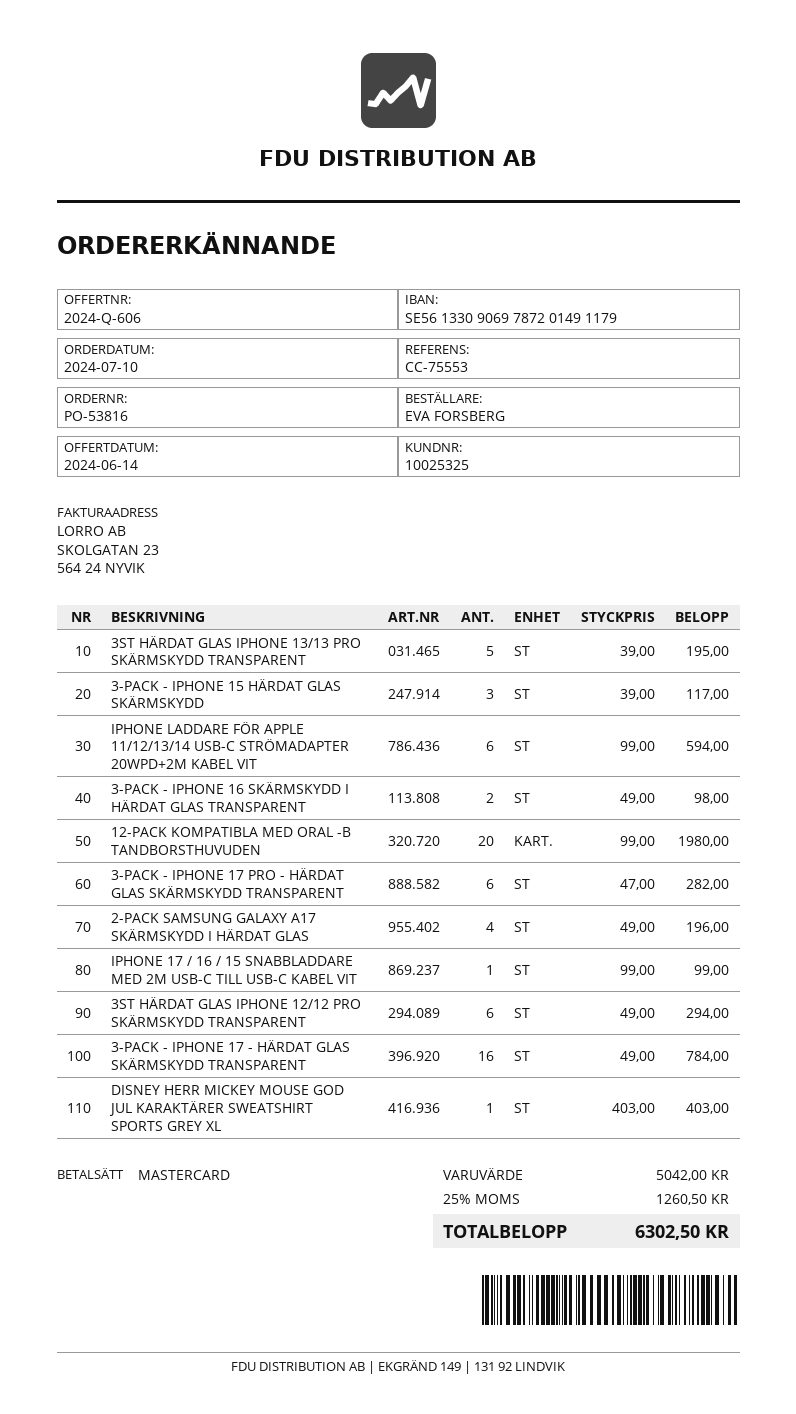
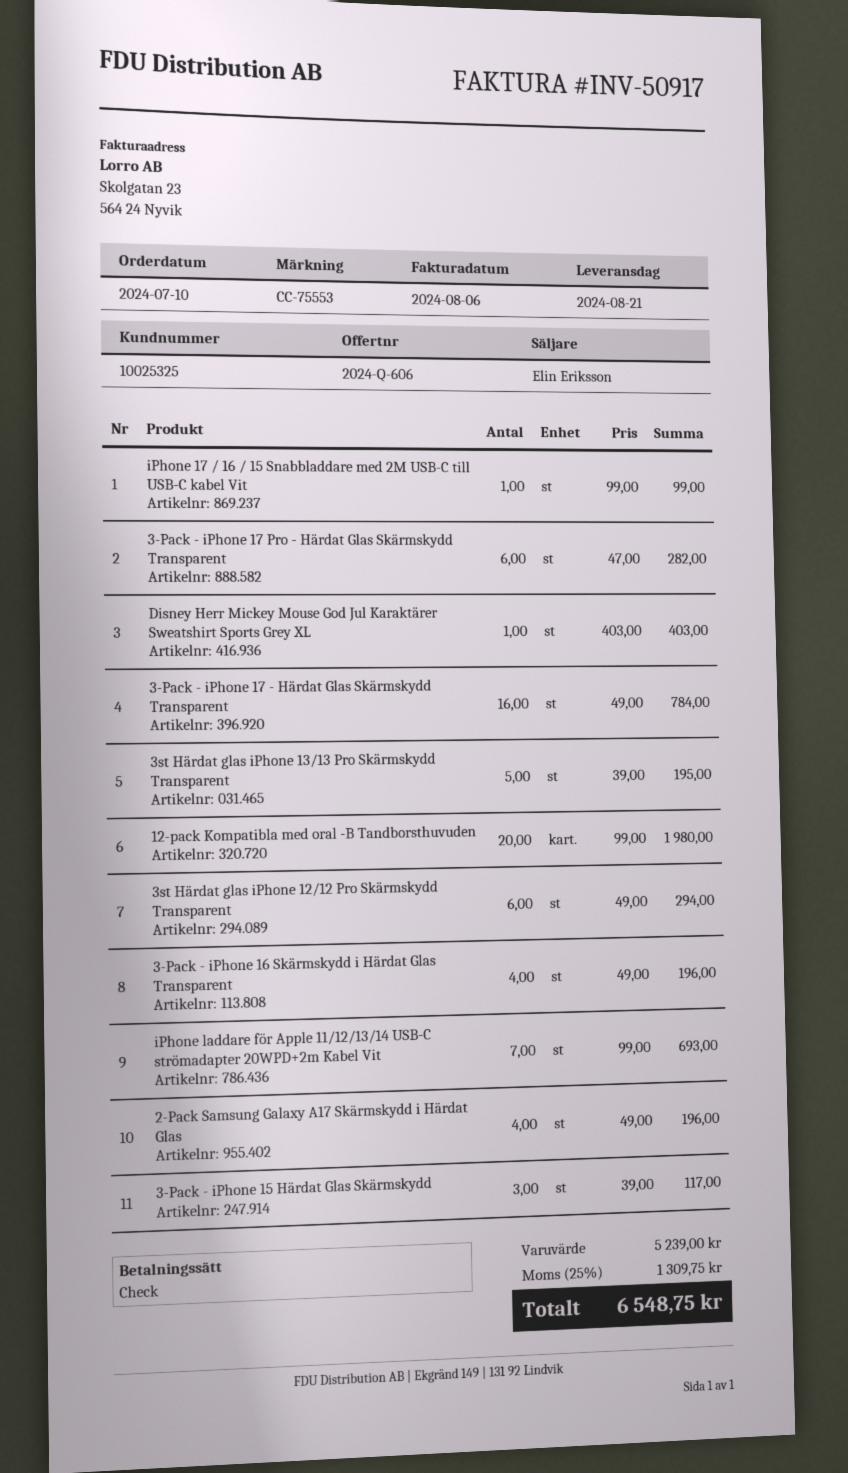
payment method: Mastercard -> cheque
IPHONE LADDARE FÖR APPLE 11/12/13/14 USB-C STRÖMADAPTER 20WPD+2M KABEL VIT: 6 x 99.00 = 594.00 -> 7 x 99.00 = 693.00
3-PACK - IPHONE 16 SKÄRMSKYDD I HÄRDAT GLAS TRANSPARENT: 2 x 49.00 = 98.00 -> 4 x 49.00 = 196.00
subtotal: 5042.00 -> 5239.00
tax: 25% = 1260.50 -> 25% = 1309.75
total: 6302.50 -> 6548.75

